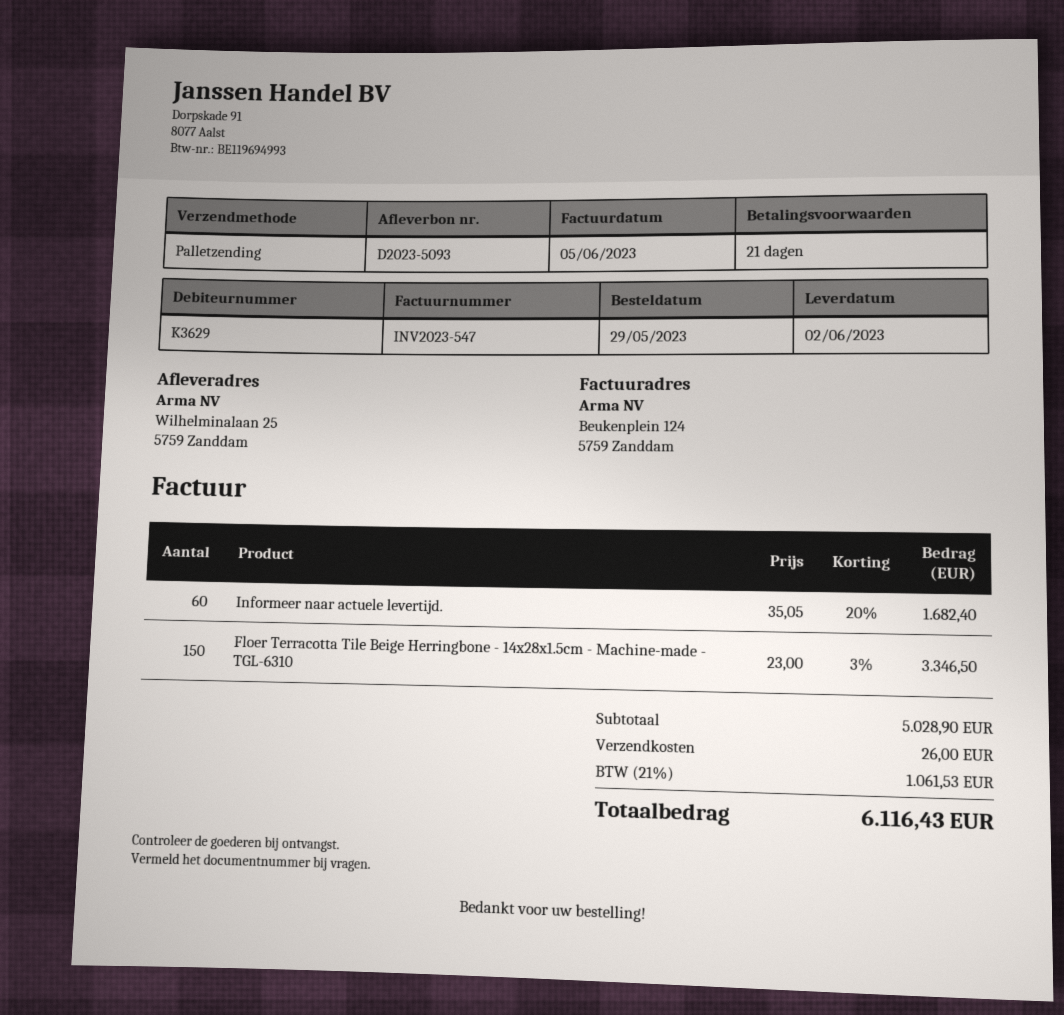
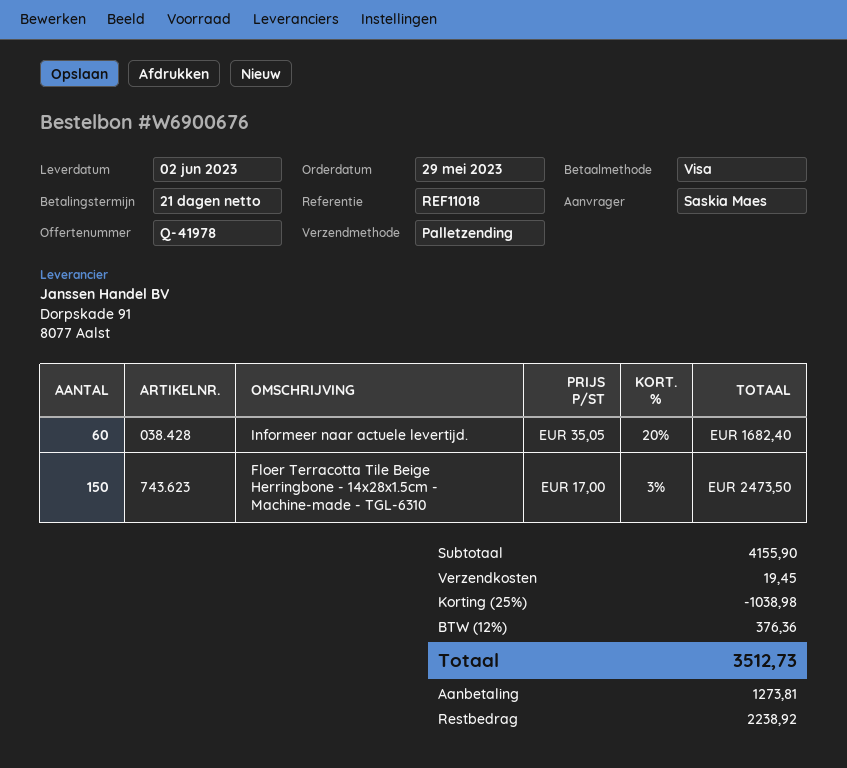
Floer Terracotta Tile Beige Herringbone - 14x28x1.5cm - Machine-made - TGL-6310: 150 x 23.00 - 3% = 3346.50 -> 150 x 17.00 - 3% = 2473.50
subtotal: 5028.90 -> 4155.90
discount: none -> 25% = 1038.98
shipping: 26.00 -> 19.45
tax: 21% = 1061.53 -> 12% = 376.36
total: 6116.43 -> 3512.73

